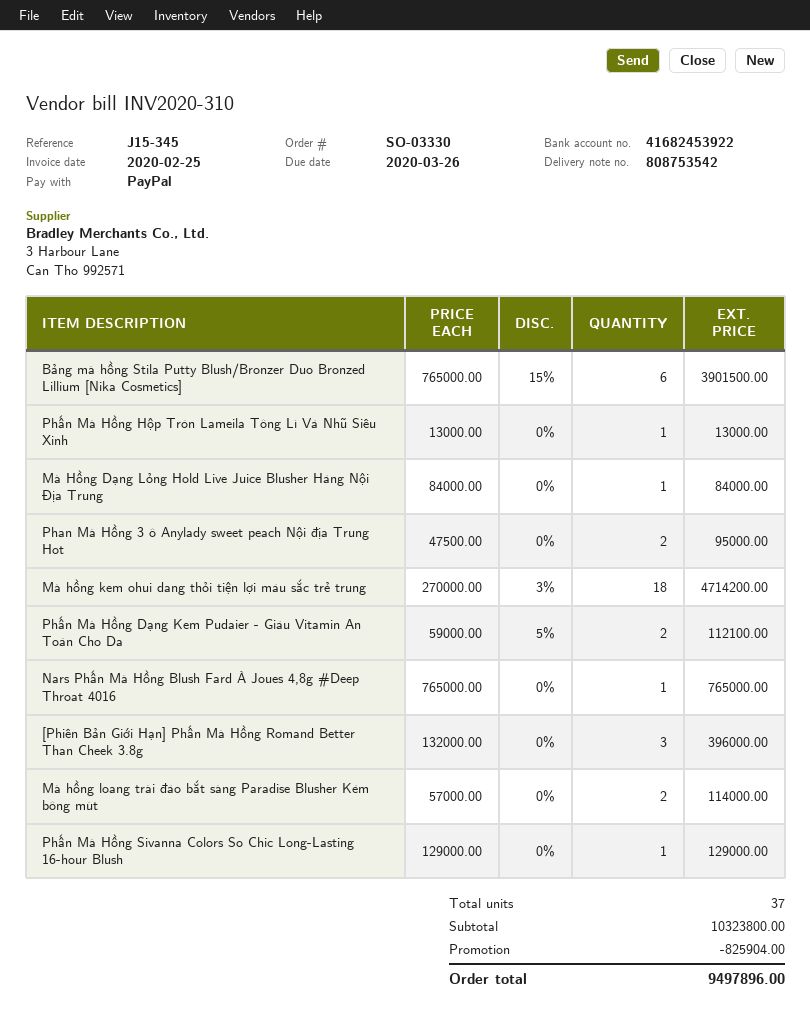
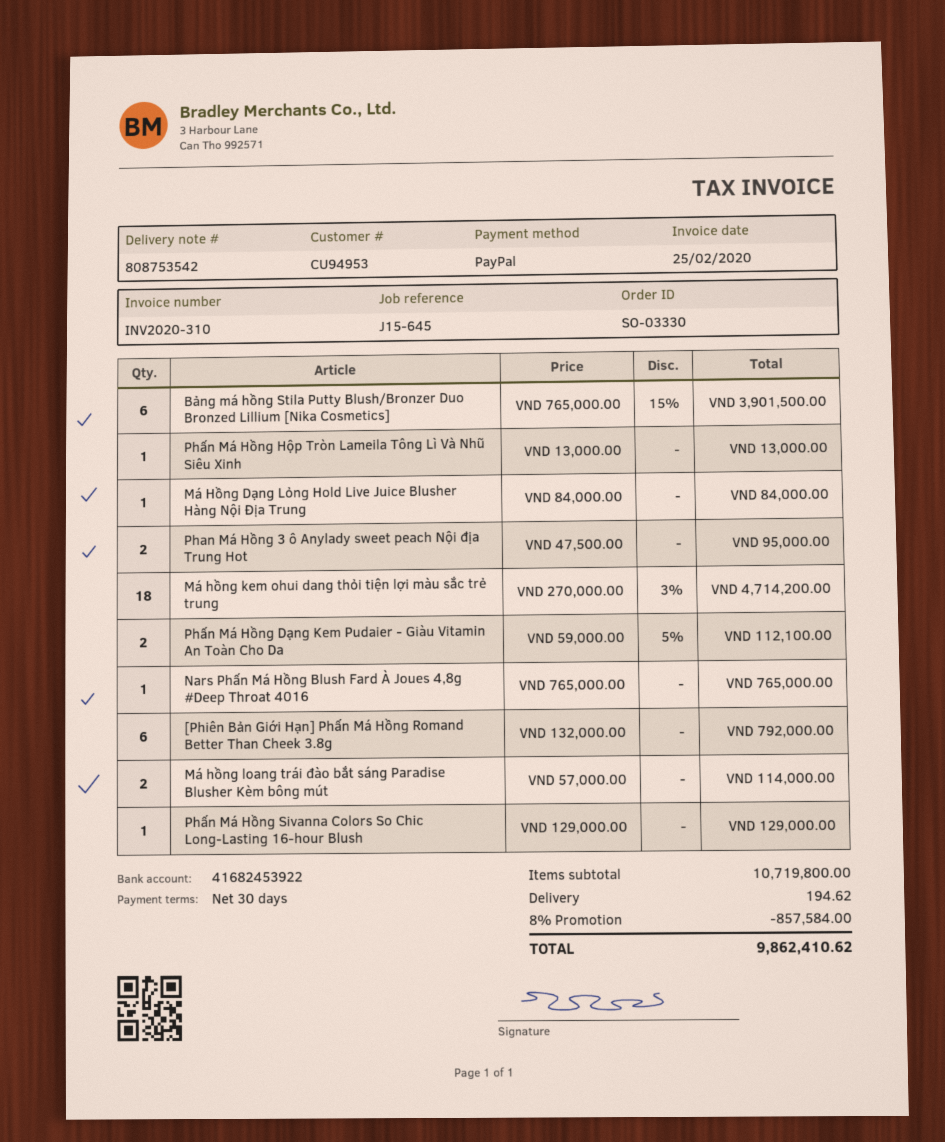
reference: J15-345 -> J15-645
[Phiên Bản Giới Hạn] Phấn Má Hồng Romand Better Than Cheek 3.8g: 3 x 132000.00 = 396000.00 -> 6 x 132000.00 = 792000.00
subtotal: 10323800.00 -> 10719800.00
discount: 825904.00 -> 857584.00
shipping: none -> 194.62
total: 9497896.00 -> 9862410.62

